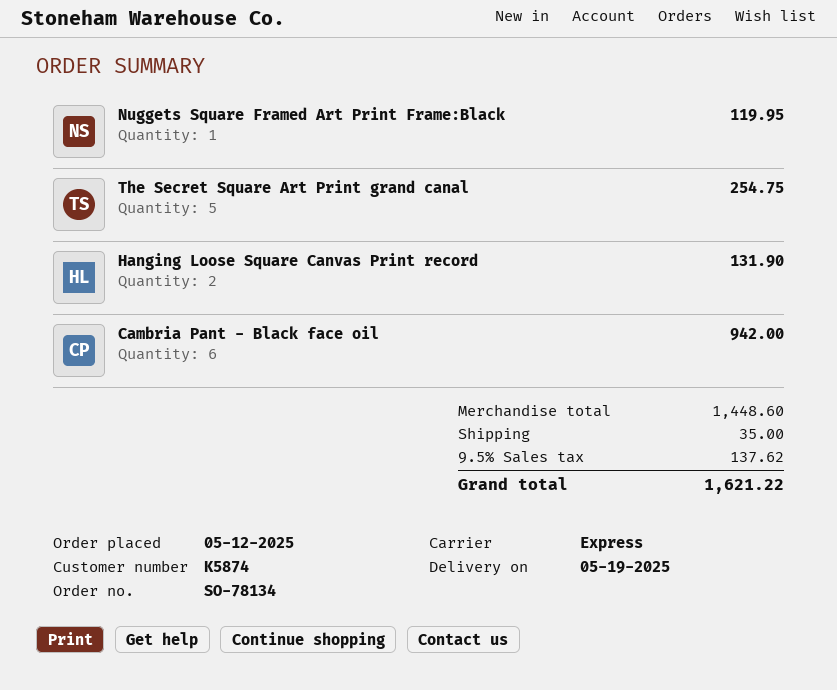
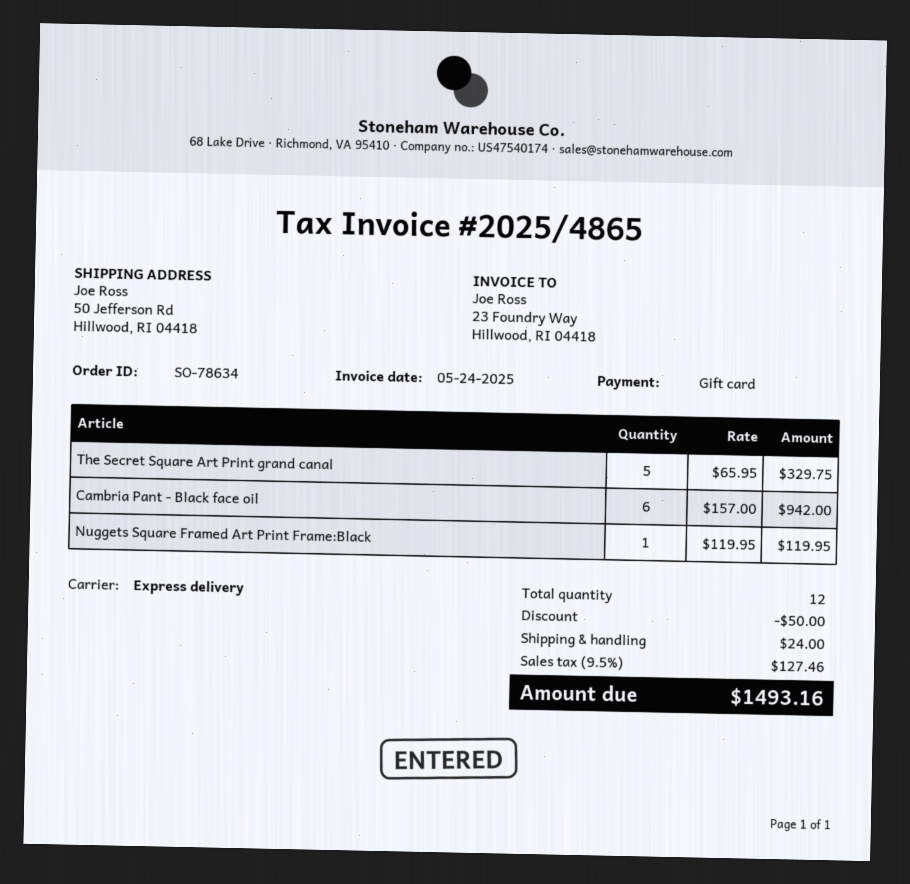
order number: SO-78134 -> SO-78634
The Secret Square Art Print grand canal: 5 for 254.75 -> 5 for 329.75
Hanging Loose Square Canvas Print record: 2 for 131.90 -> none
discount: none -> 50.00
shipping: 35.00 -> 24.00
tax: 9.5% = 137.62 -> 9.5% = 127.46
total: 1621.22 -> 1493.16

